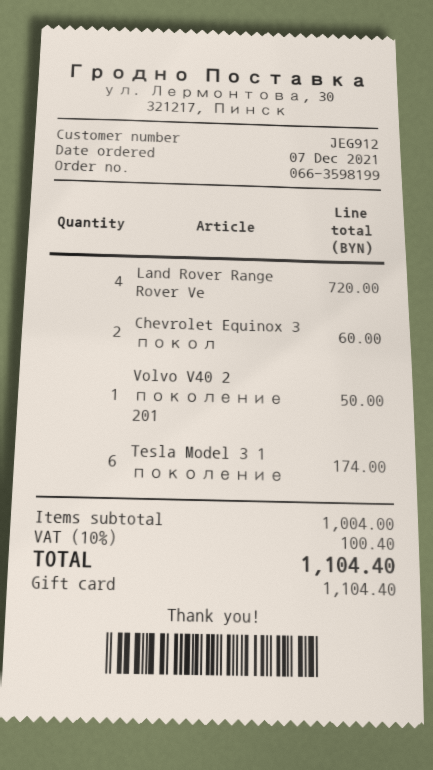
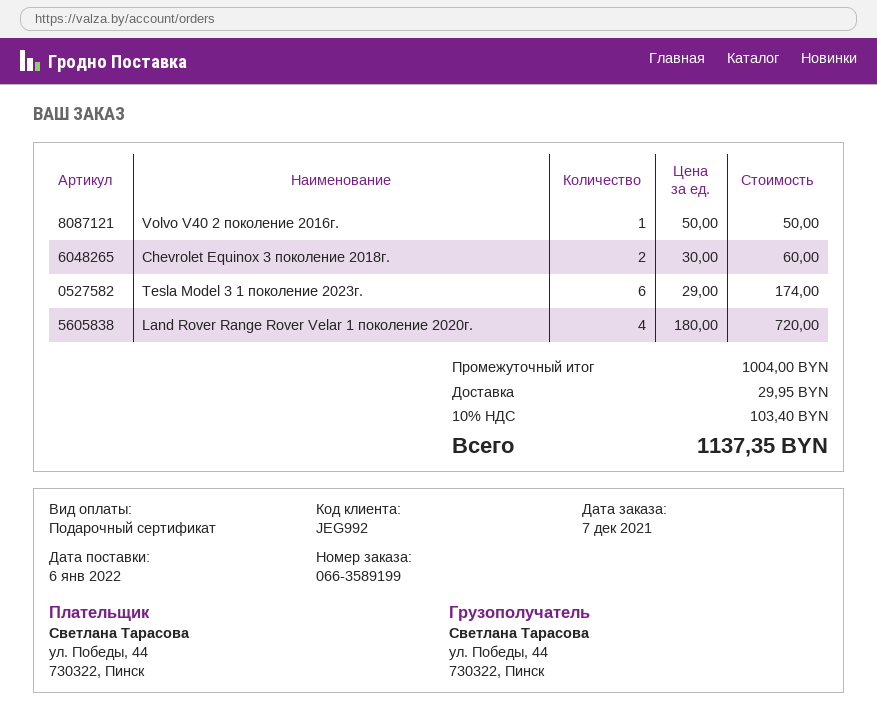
order number: 066-3598199 -> 066-3589199
customer number: JEG912 -> JEG992
shipping: none -> 29.95
tax: 10% = 100.40 -> 10% = 103.40
total: 1104.40 -> 1137.35

